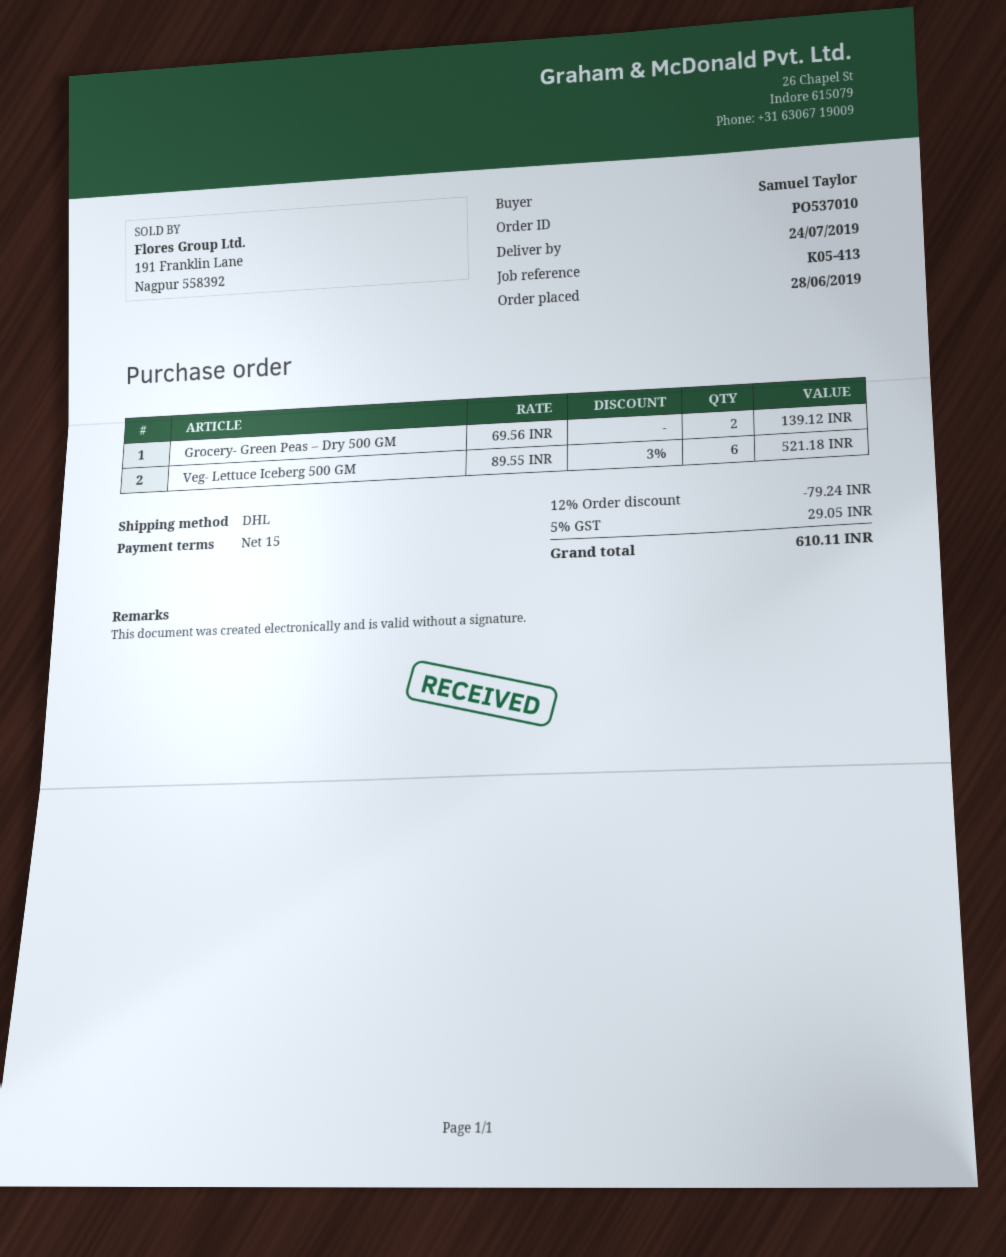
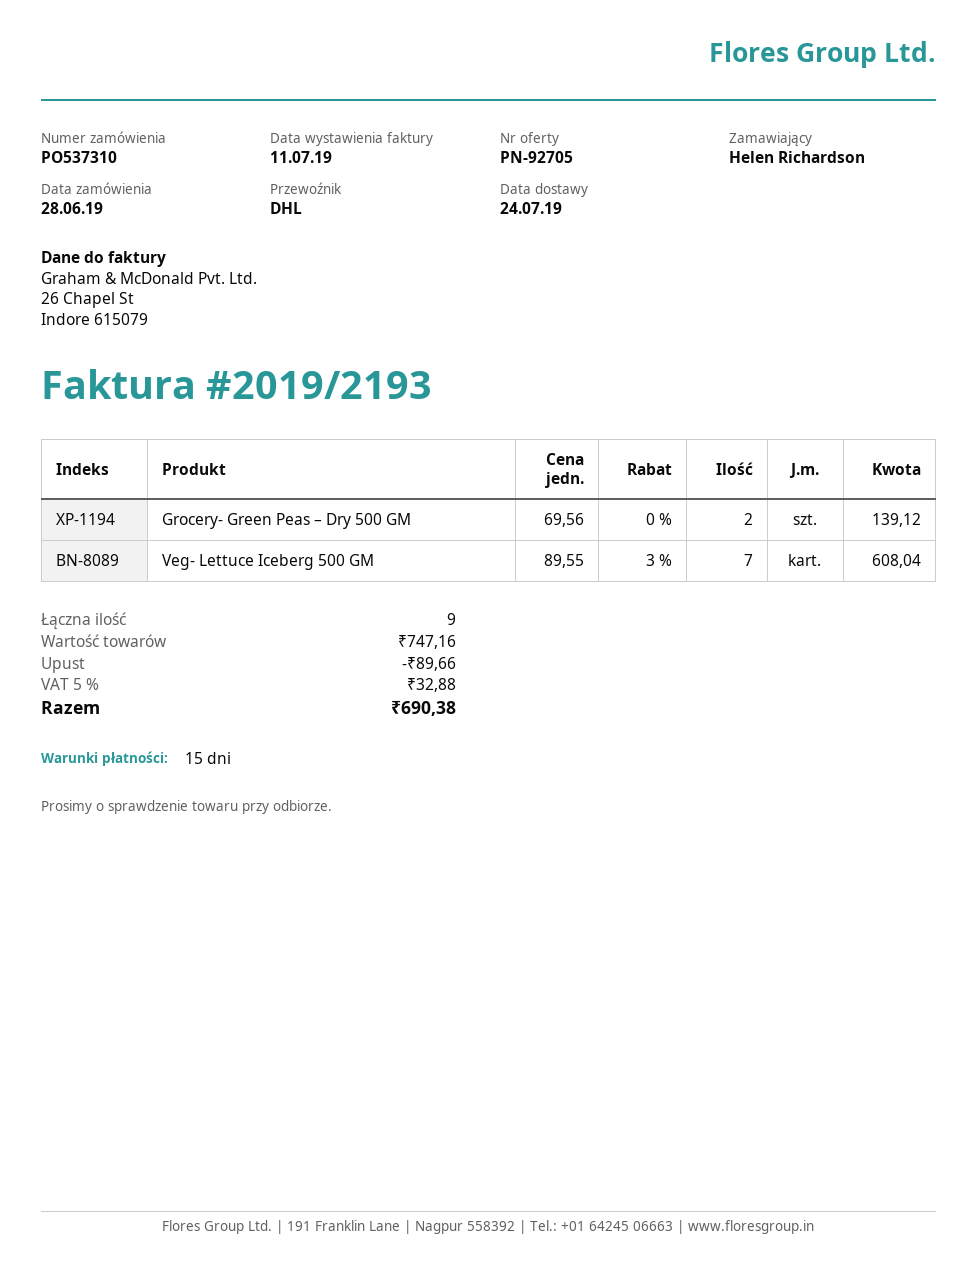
order number: PO537010 -> PO537310
ordered by: Samuel Taylor -> Helen Richardson
Veg- Lettuce Iceberg 500 GM: 6 x 89.55 - 3% = 521.18 -> 7 x 89.55 - 3% = 608.04
discount: 79.24 -> 89.66
tax: 5% = 29.05 -> 5% = 32.88
total: 610.11 -> 690.38

